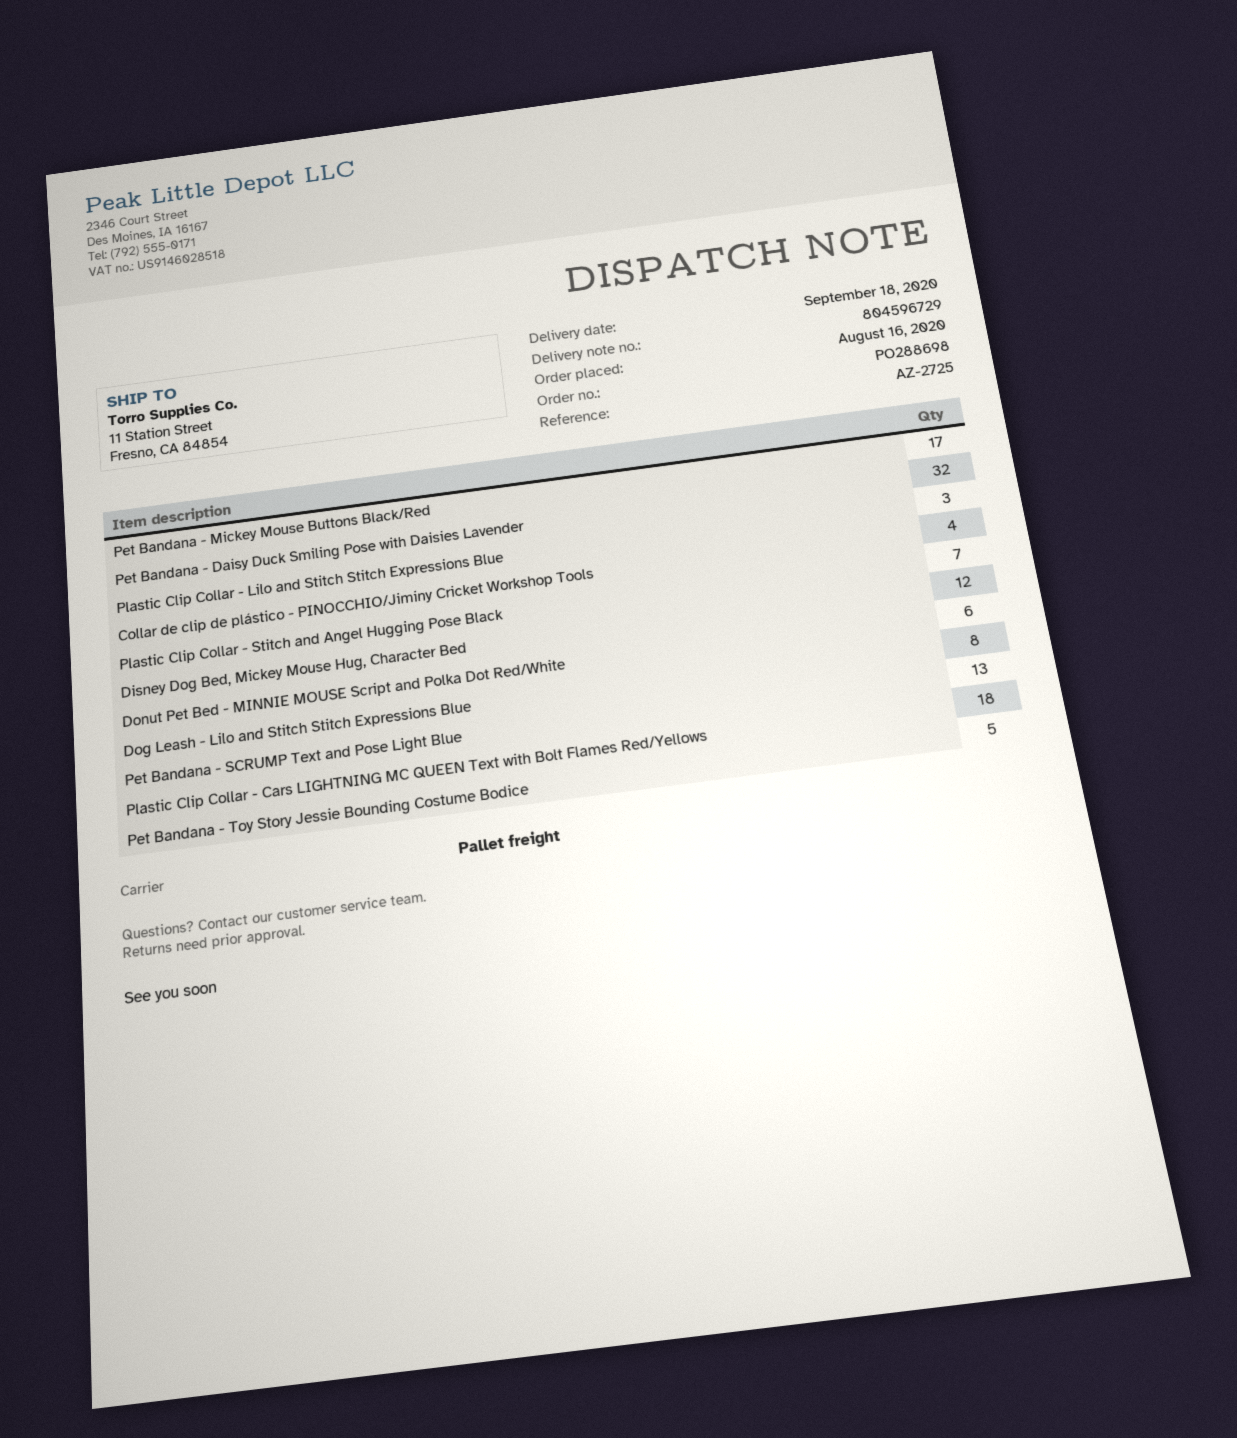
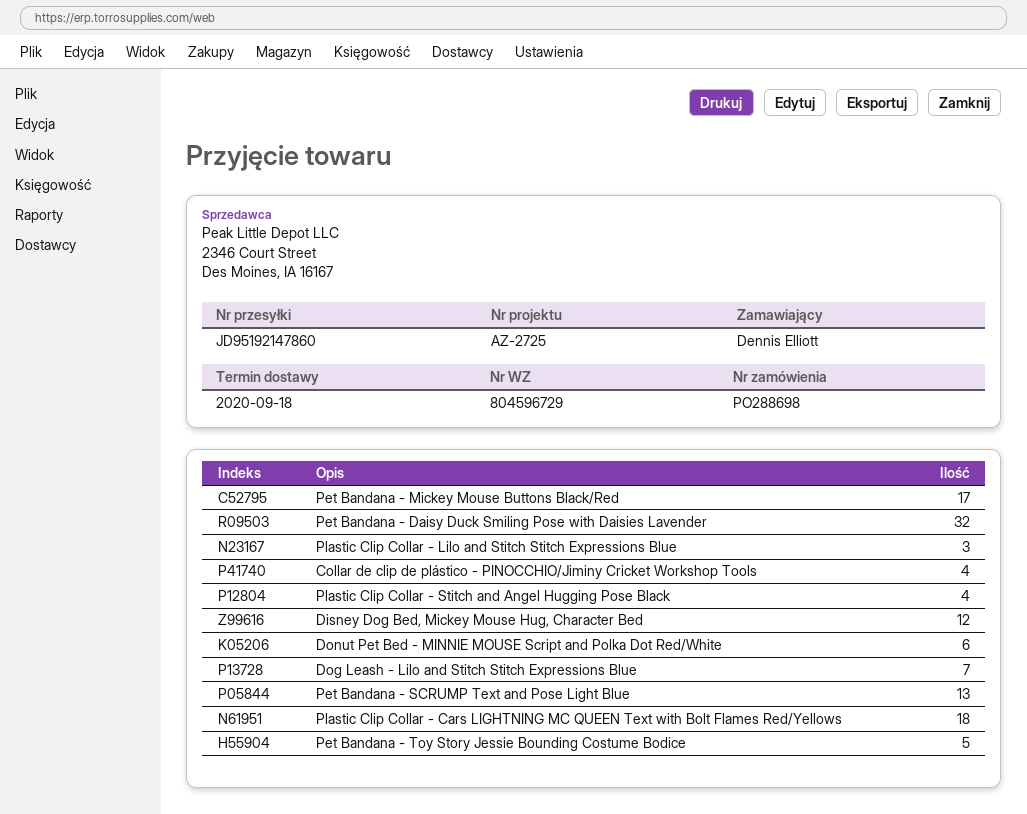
Plastic Clip Collar - Stitch and Angel Hugging Pose Black: 7 -> 4
Dog Leash - Lilo and Stitch Stitch Expressions Blue: 8 -> 7

